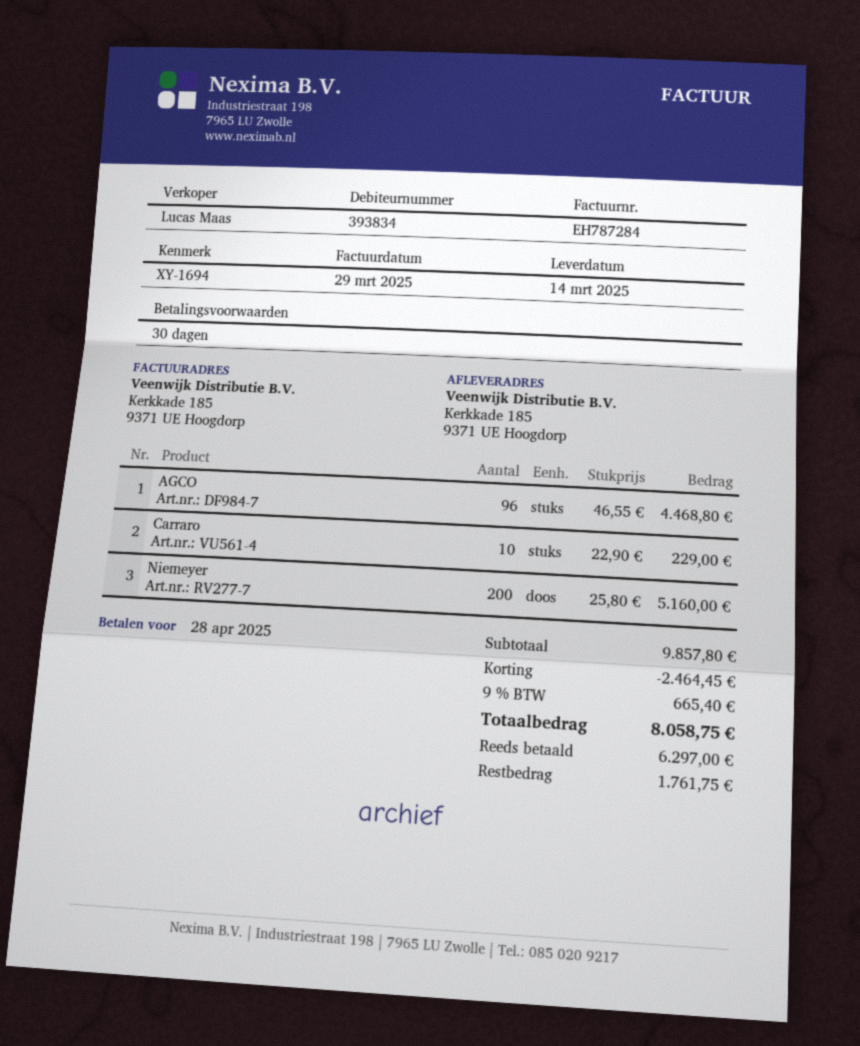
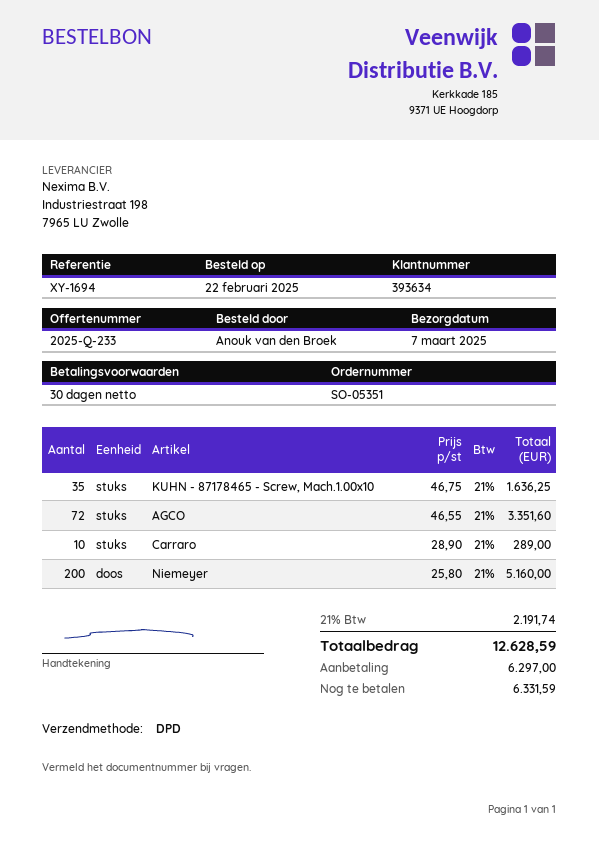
delivery date: 2025-03-14 -> 2025-03-07
customer number: 393834 -> 393634
AGCO: 96 x 46.55 = 4468.80 -> 72 x 46.55 = 3351.60
Carraro: 10 x 22.90 = 229.00 -> 10 x 28.90 = 289.00
KUHN - 87178465 - Screw, Mach.1.00x10: none -> 35 x 46.75 = 1636.25
discount: 2464.45 -> none
tax: 9% = 665.40 -> 21% = 2191.74
total: 8058.75 -> 12628.59
balance: 1761.75 -> 6331.59

